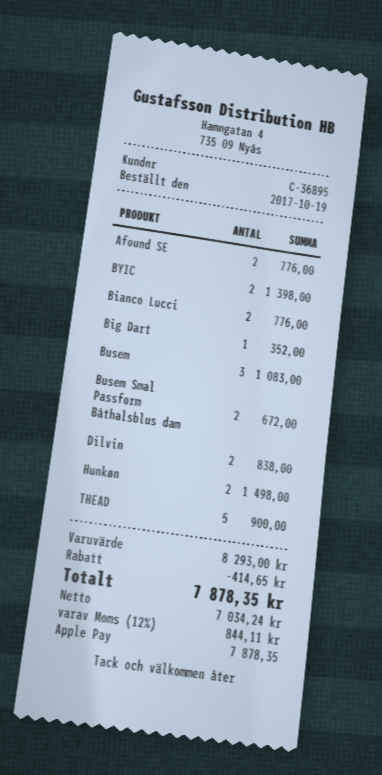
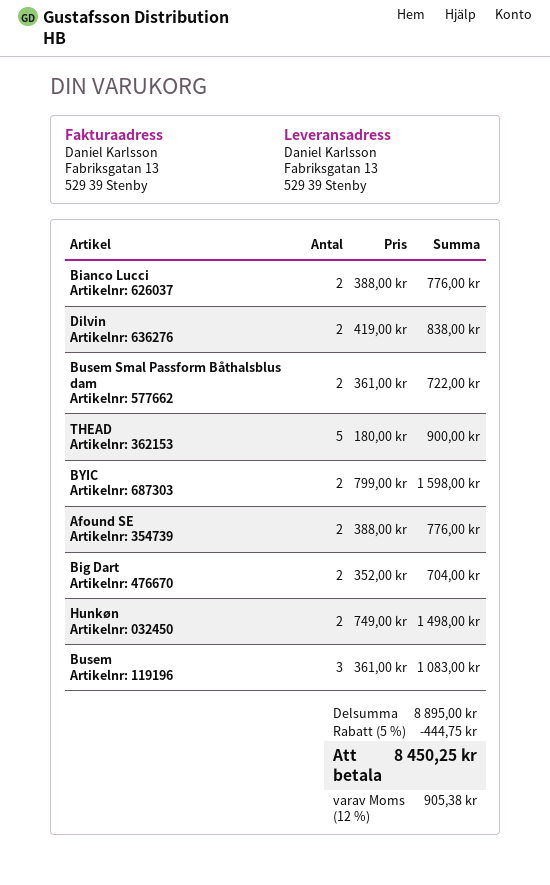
BYIC: 2 for 1398.00 -> 2 for 1598.00
Big Dart: 1 for 352.00 -> 2 for 704.00
Busem Smal Passform Båthalsblus dam: 2 for 672.00 -> 2 for 722.00
subtotal: 8293.00 -> 8895.00
discount: 414.65 -> 444.75
tax: 12% = 844.11 -> 12% = 905.38
total: 7878.35 -> 8450.25

